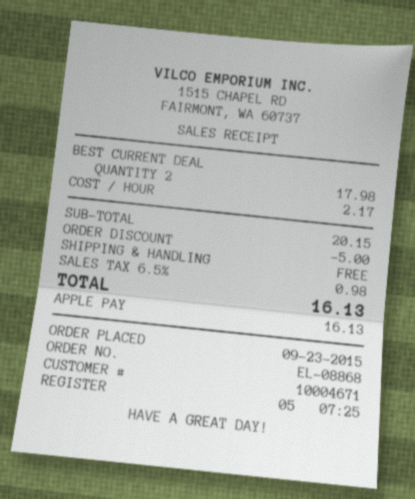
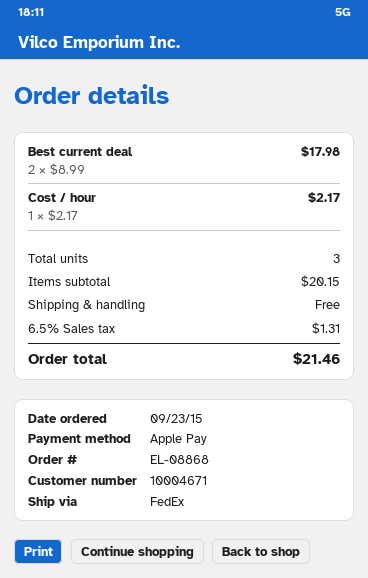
discount: 5.00 -> none
tax: 6.5% = 0.98 -> 6.5% = 1.31
total: 16.13 -> 21.46

